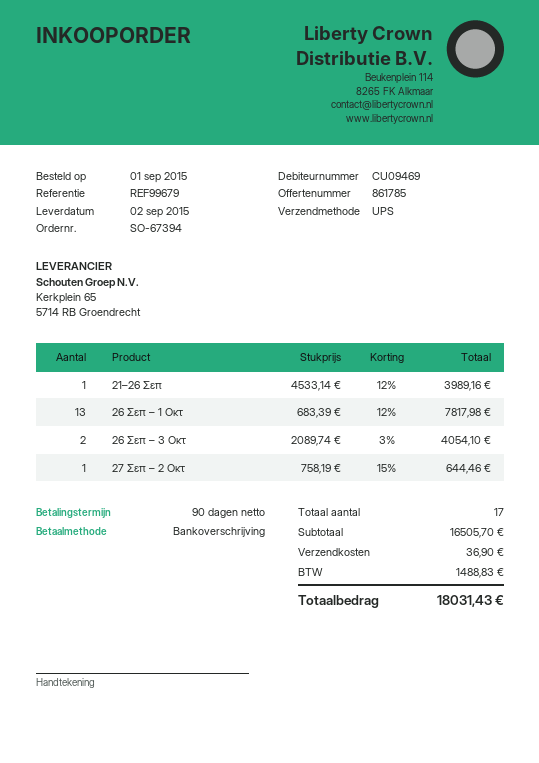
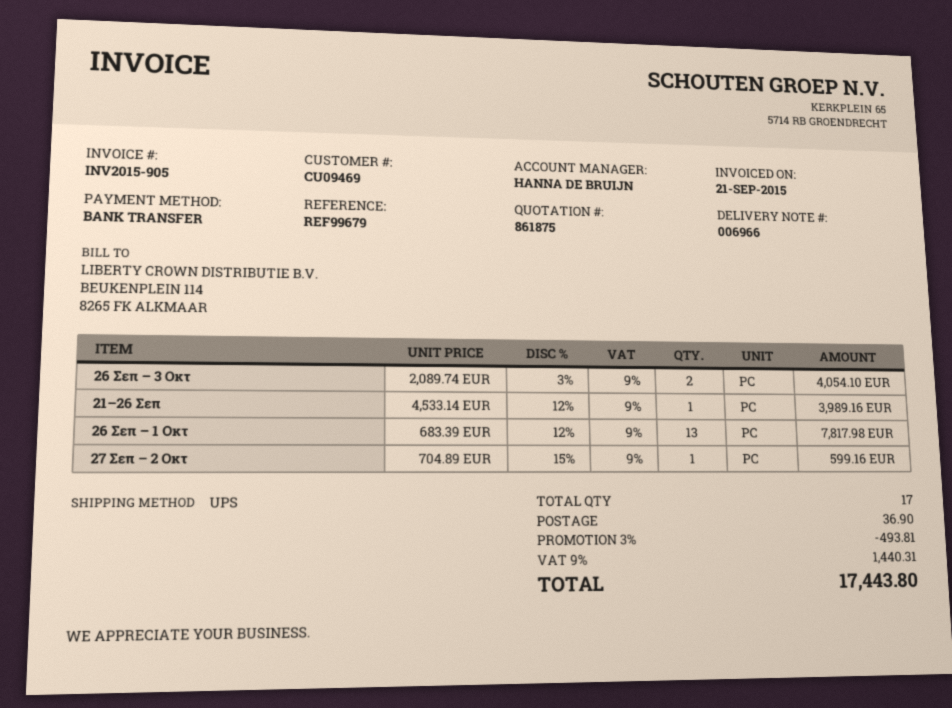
quote number: 861785 -> 861875
27 Σεπ – 2 Οκτ: 1 x 758.19 - 15% = 644.46 -> 1 x 704.89 - 15% = 599.16
discount: none -> 3% = 493.81
tax: 1488.83 -> 1440.31
total: 18031.43 -> 17443.80

